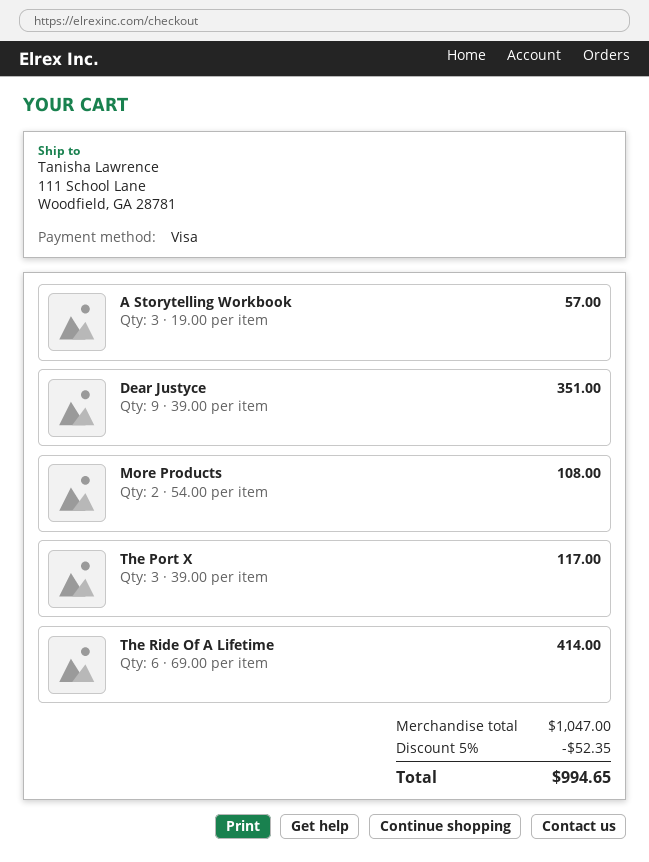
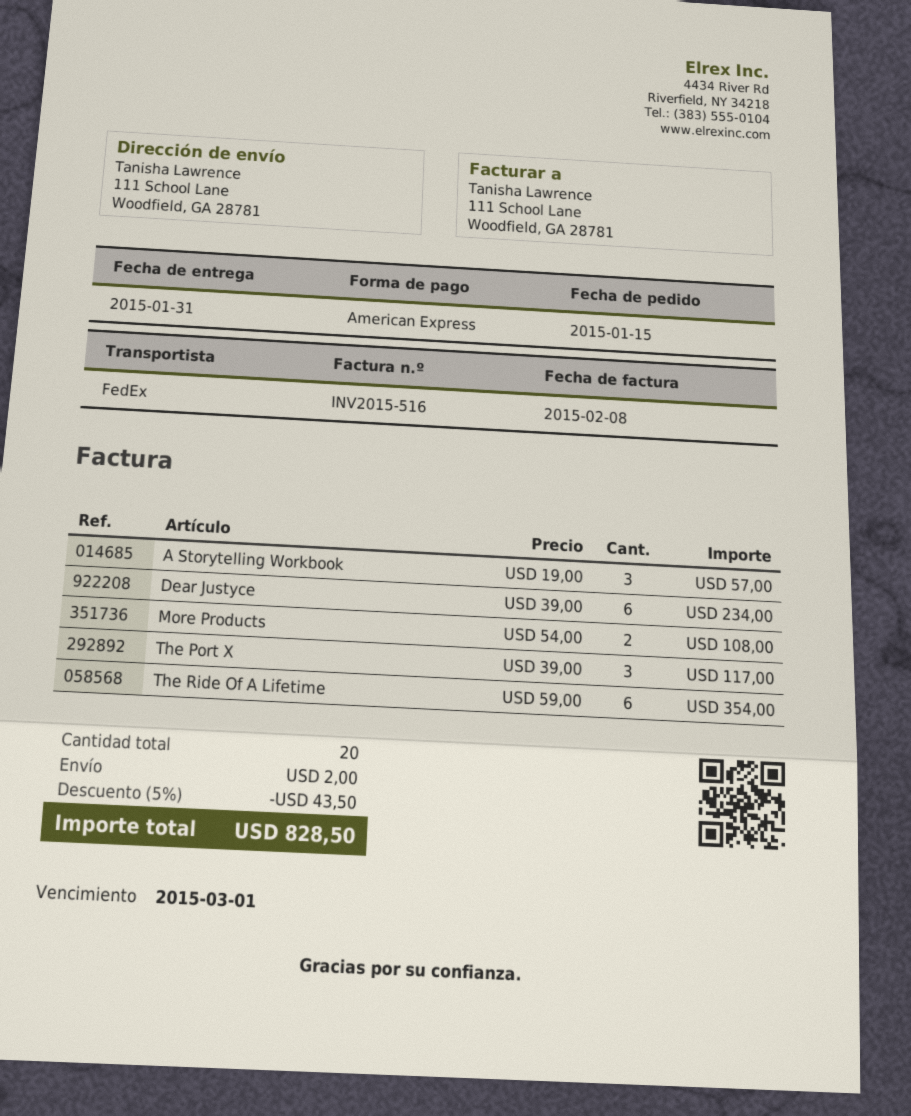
payment method: Visa -> American Express
Dear Justyce: 9 x 39.00 = 351.00 -> 6 x 39.00 = 234.00
The Ride Of A Lifetime: 6 x 69.00 = 414.00 -> 6 x 59.00 = 354.00
discount: 5% = 52.35 -> 5% = 43.50
shipping: none -> 2.00
total: 994.65 -> 828.50

